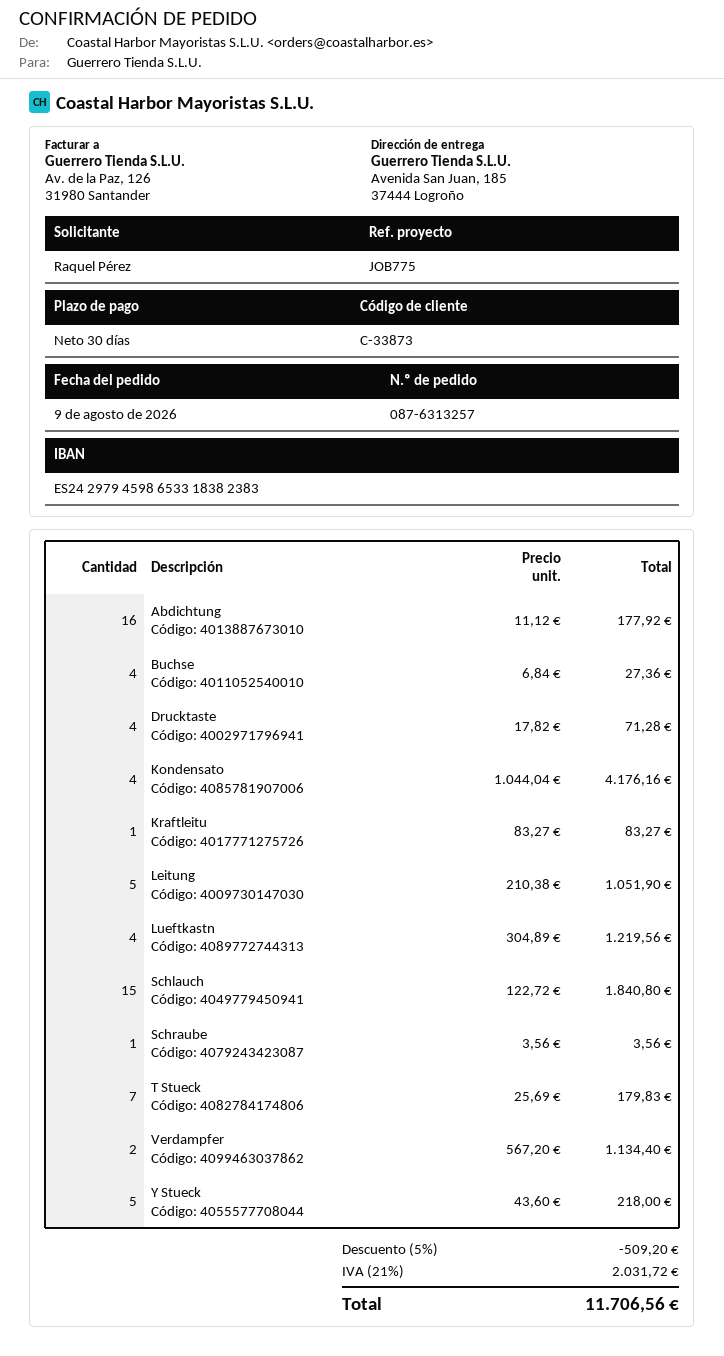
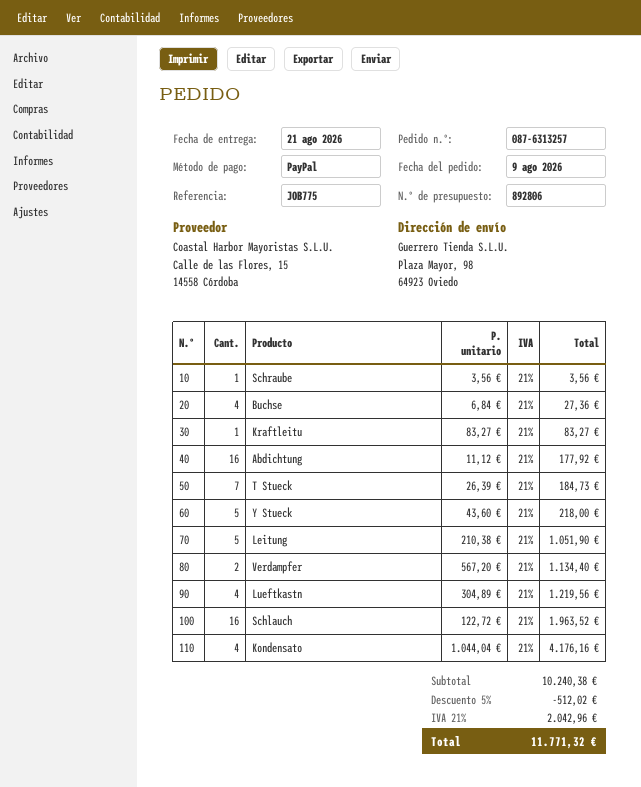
ship to: Avenida San Juan, 185, 37444 Logroño -> Plaza Mayor, 98, 64923 Oviedo
Drucktaste: 4 x 17.82 = 71.28 -> none
Schlauch: 15 x 122.72 = 1840.80 -> 16 x 122.72 = 1963.52
T Stueck: 7 x 25.69 = 179.83 -> 7 x 26.39 = 184.73
discount: 5% = 509.20 -> 5% = 512.02
tax: 21% = 2031.72 -> 21% = 2042.96
total: 11706.56 -> 11771.32

